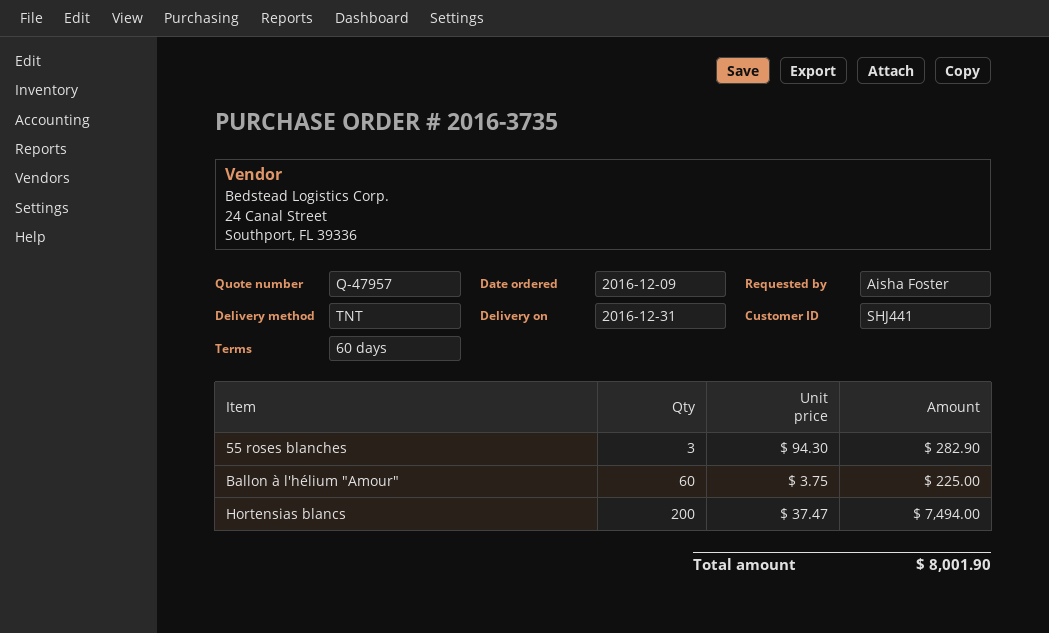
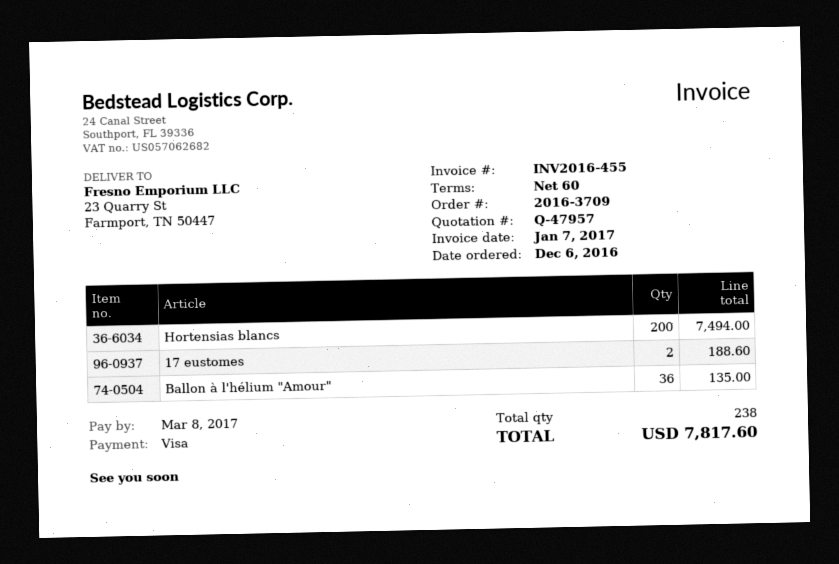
order number: 2016-3735 -> 2016-3709
order date: 2016-12-09 -> 2016-12-06
55 roses blanches: 3 for 282.90 -> none
Ballon à l'hélium "Amour": 60 for 225.00 -> 36 for 135.00
17 eustomes: none -> 2 for 188.60
total: 8001.90 -> 7817.60

